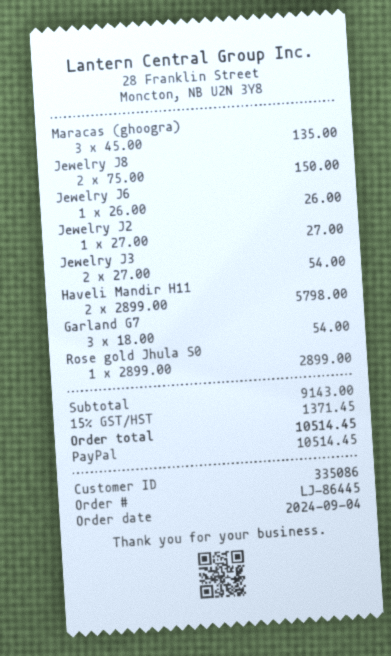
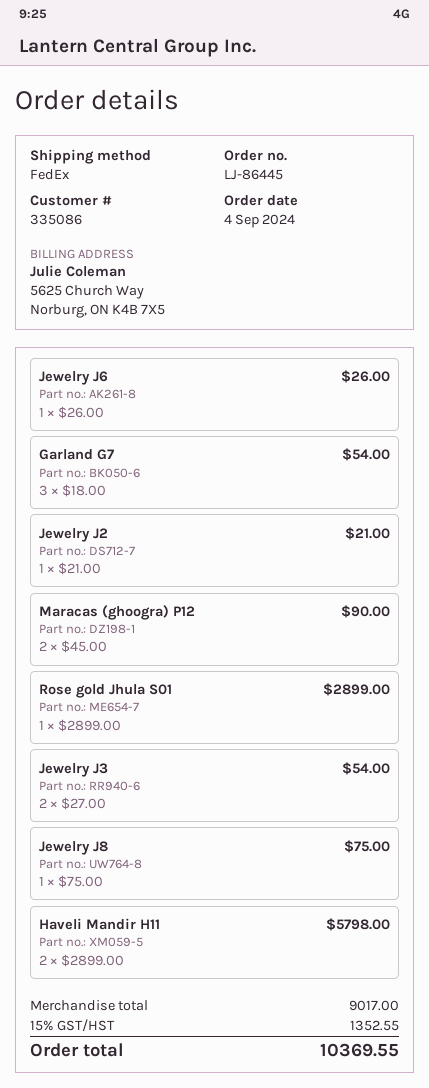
Maracas (ghoogra): 3 x 45.00 = 135.00 -> 2 x 45.00 = 90.00
Jewelry J8: 2 x 75.00 = 150.00 -> 1 x 75.00 = 75.00
Jewelry J2: 1 x 27.00 = 27.00 -> 1 x 21.00 = 21.00
subtotal: 9143.00 -> 9017.00
tax: 15% = 1371.45 -> 15% = 1352.55
total: 10514.45 -> 10369.55

